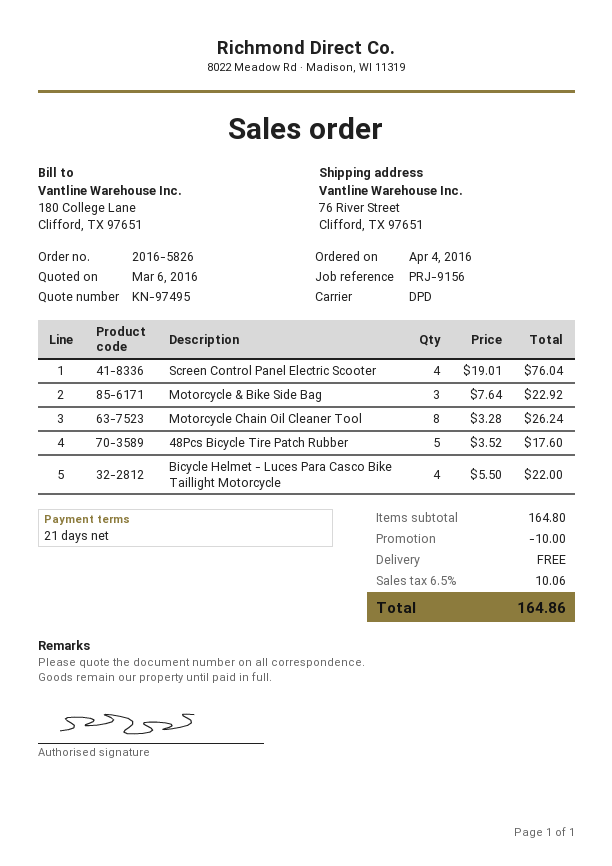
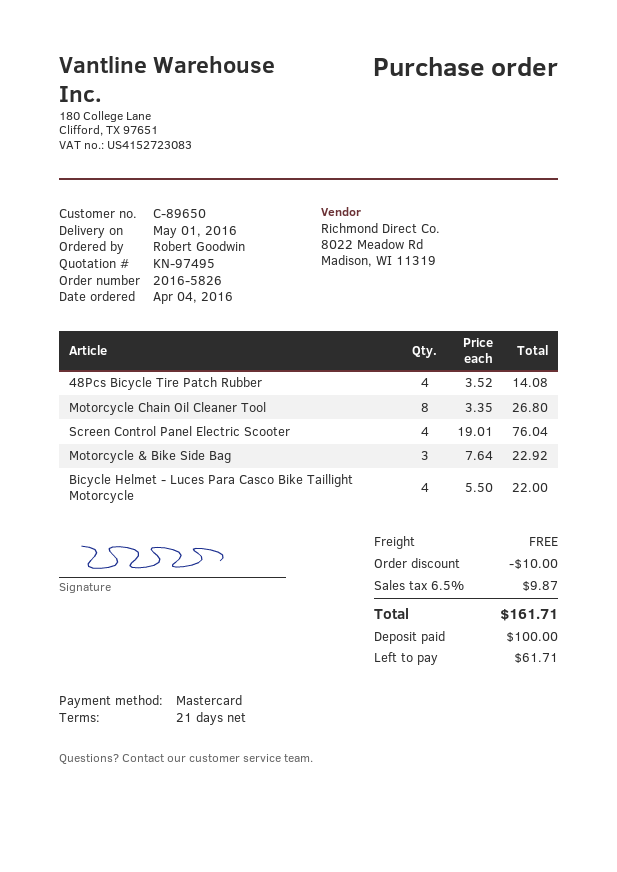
Motorcycle Chain Oil Cleaner Tool: 8 x 3.28 = 26.24 -> 8 x 3.35 = 26.80
48Pcs Bicycle Tire Patch Rubber: 5 x 3.52 = 17.60 -> 4 x 3.52 = 14.08
tax: 6.5% = 10.06 -> 6.5% = 9.87
total: 164.86 -> 161.71

